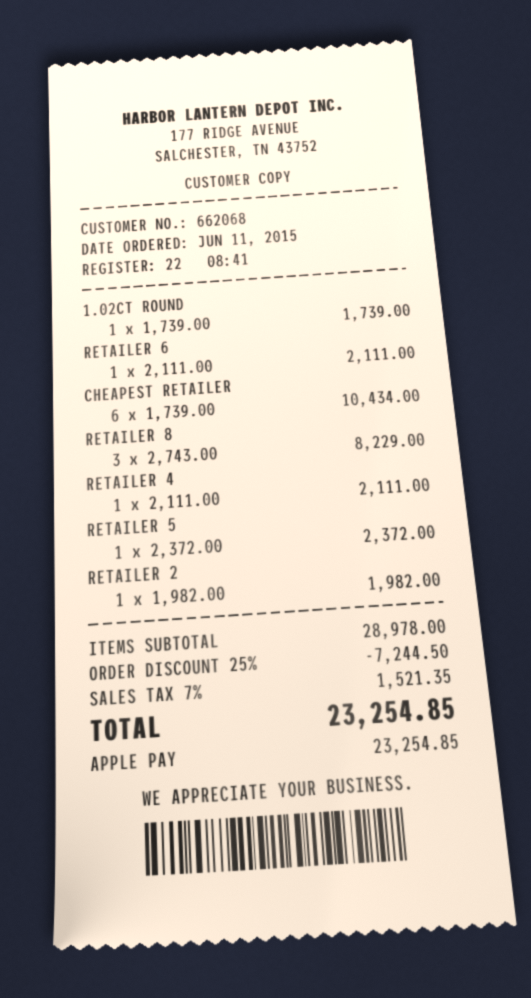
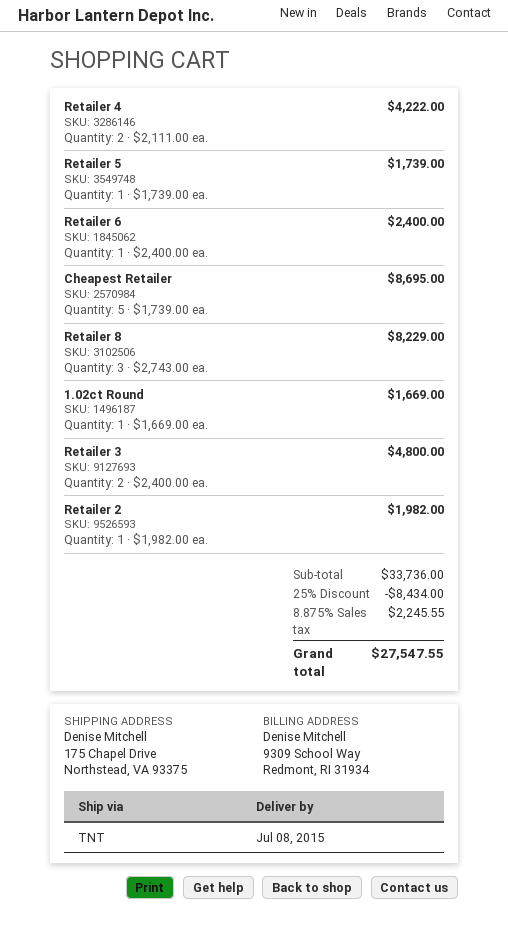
1.02CT ROUND: 1 x 1739.00 = 1739.00 -> 1 x 1669.00 = 1669.00
RETAILER 6: 1 x 2111.00 = 2111.00 -> 1 x 2400.00 = 2400.00
CHEAPEST RETAILER: 6 x 1739.00 = 10434.00 -> 5 x 1739.00 = 8695.00
RETAILER 4: 1 x 2111.00 = 2111.00 -> 2 x 2111.00 = 4222.00
RETAILER 5: 1 x 2372.00 = 2372.00 -> 1 x 1739.00 = 1739.00
Retailer 3: none -> 2 x 2400.00 = 4800.00
subtotal: 28978.00 -> 33736.00
discount: 25% = 7244.50 -> 25% = 8434.00
tax: 7% = 1521.35 -> 8.875% = 2245.55
total: 23254.85 -> 27547.55

